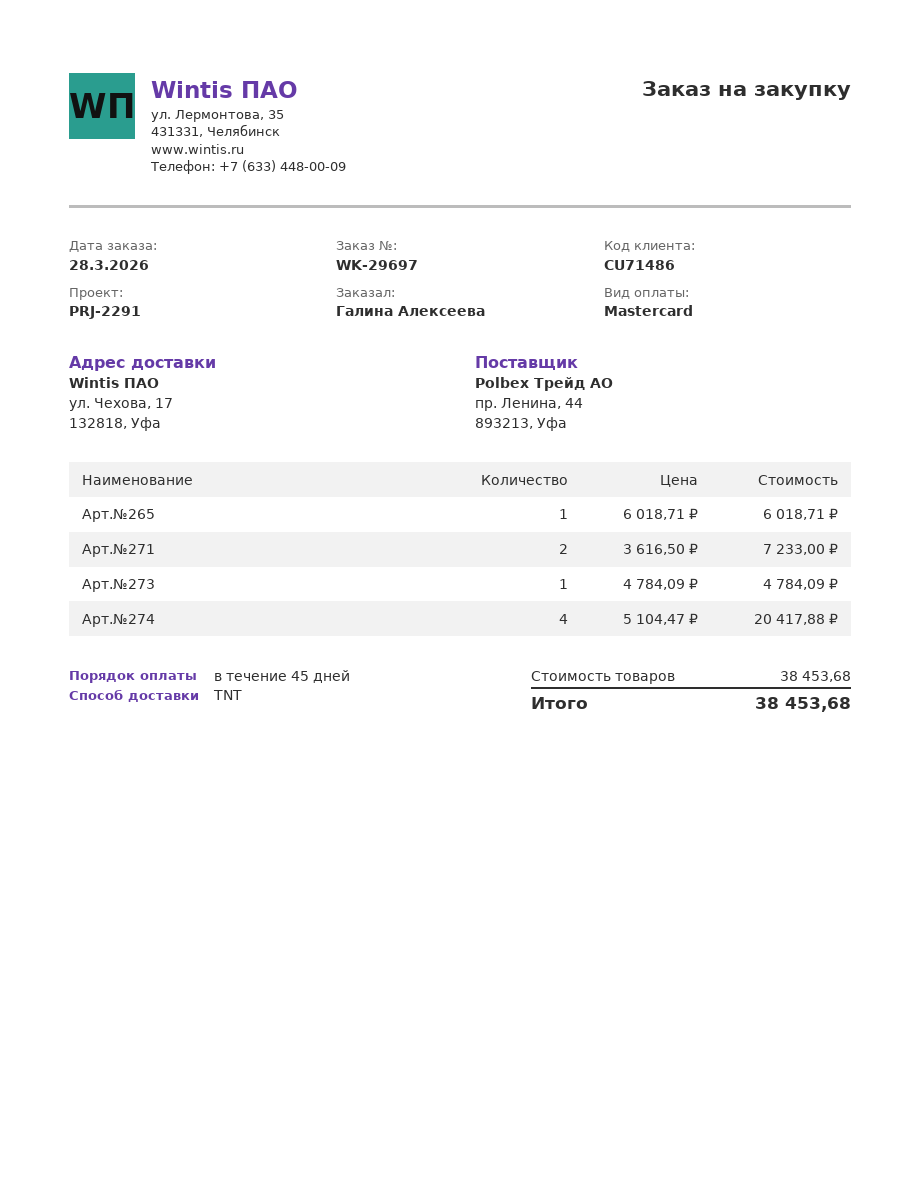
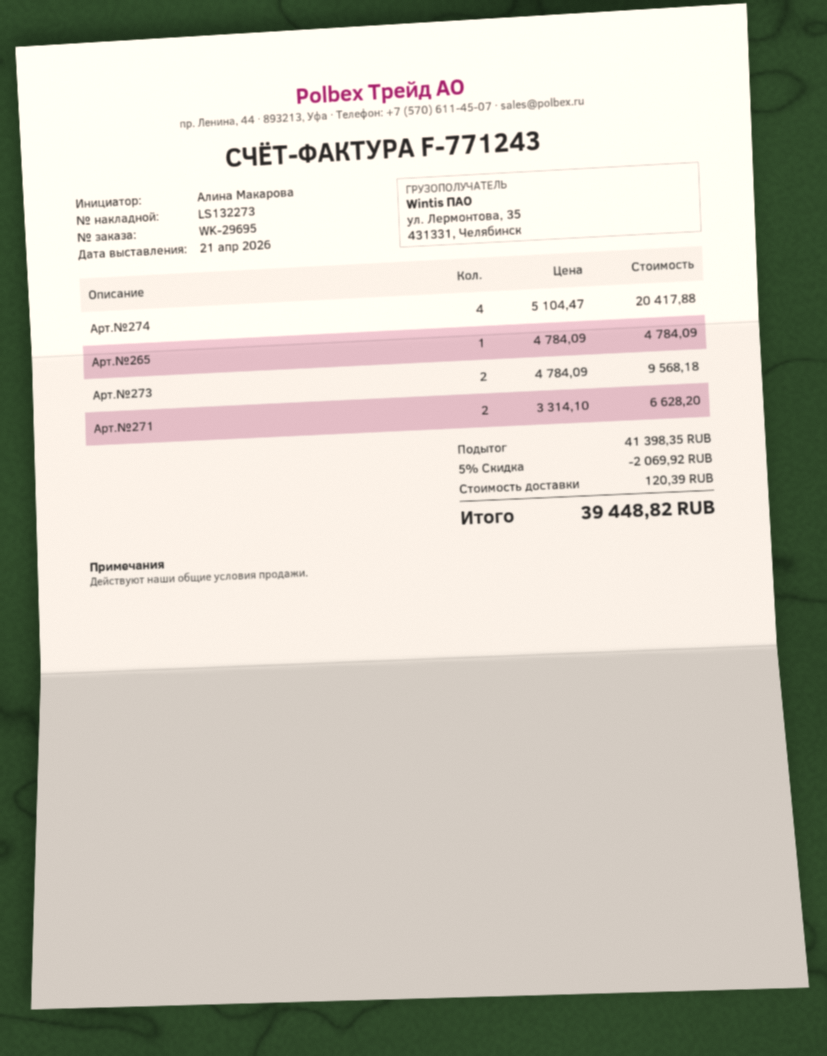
order number: WK-29697 -> WK-29695
ordered by: Галина Алексеева -> Алина Макарова
ship to: ул. Чехова, 17, 132818, Уфа -> ул. Лермонтова, 35, 431331, Челябинск
Арт.№265: 1 x 6018.71 = 6018.71 -> 1 x 4784.09 = 4784.09
Арт.№271: 2 x 3616.50 = 7233.00 -> 2 x 3314.10 = 6628.20
Арт.№273: 1 x 4784.09 = 4784.09 -> 2 x 4784.09 = 9568.18
subtotal: 38453.68 -> 41398.35
discount: none -> 5% = 2069.92
shipping: none -> 120.39
total: 38453.68 -> 39448.82

